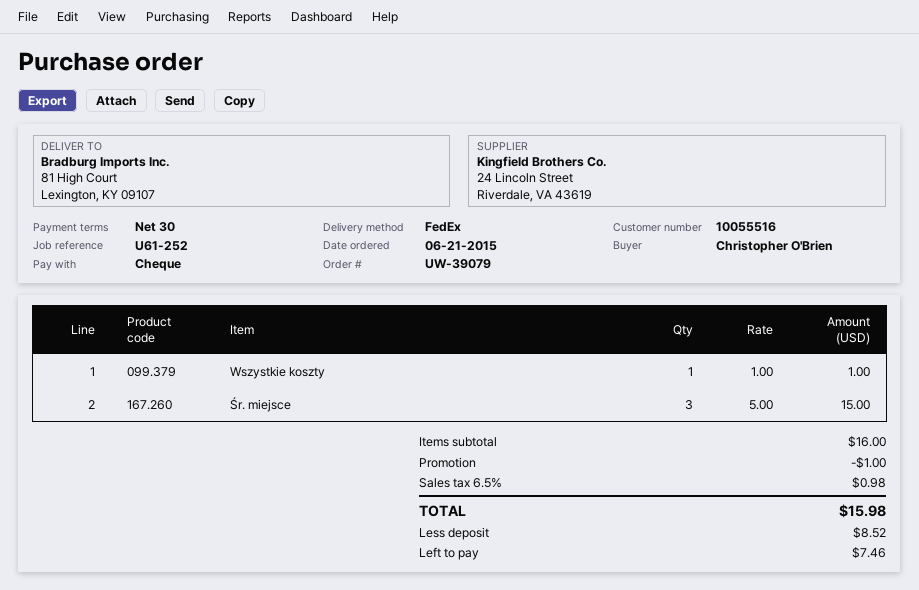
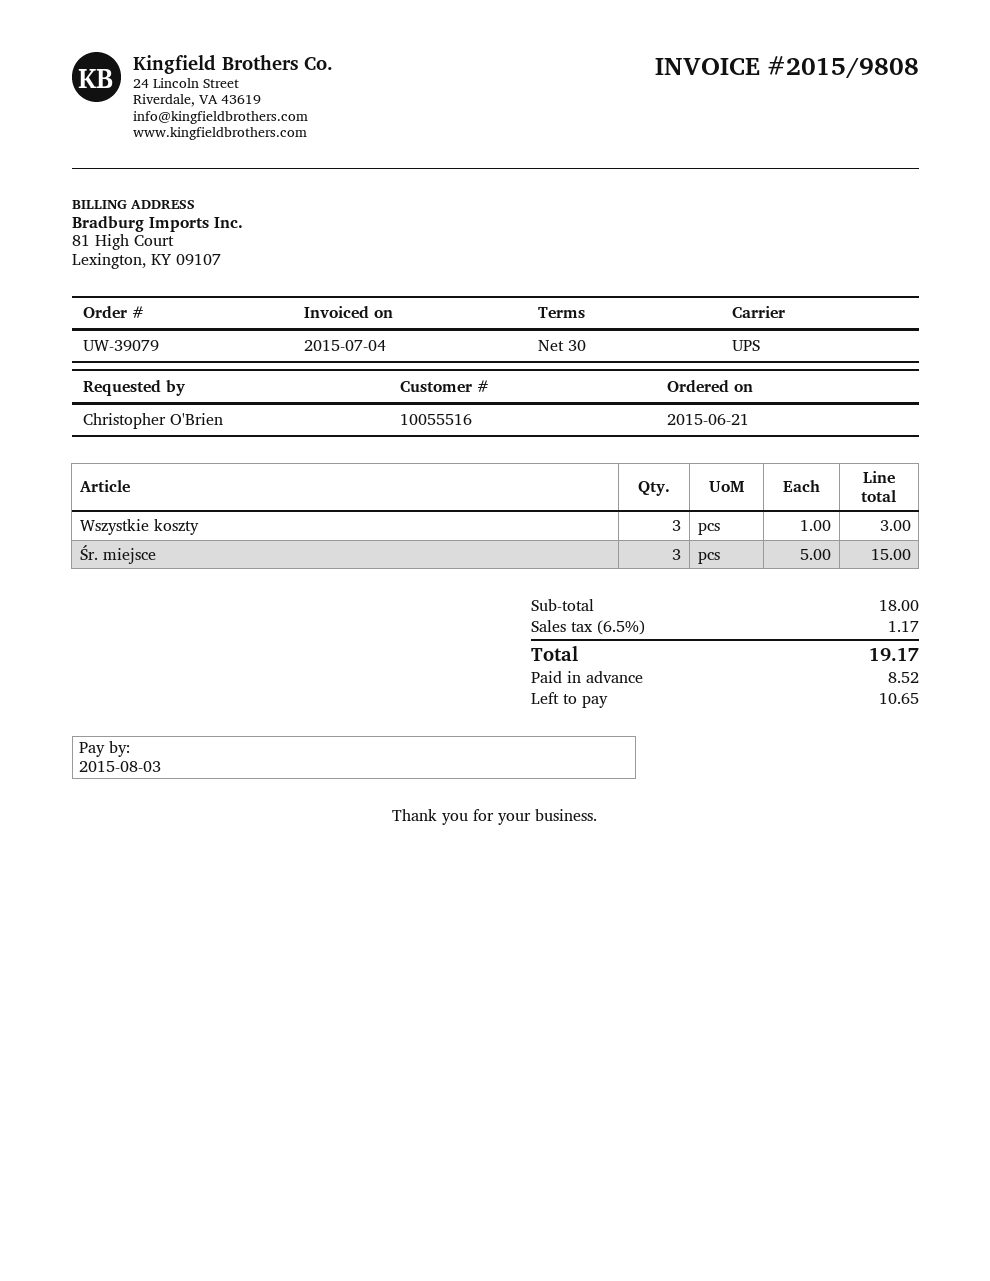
shipping method: FedEx -> UPS
Wszystkie koszty: 1 x 1.00 = 1.00 -> 3 x 1.00 = 3.00
subtotal: 16.00 -> 18.00
discount: 1.00 -> none
tax: 6.5% = 0.98 -> 6.5% = 1.17
total: 15.98 -> 19.17
balance: 7.46 -> 10.65

